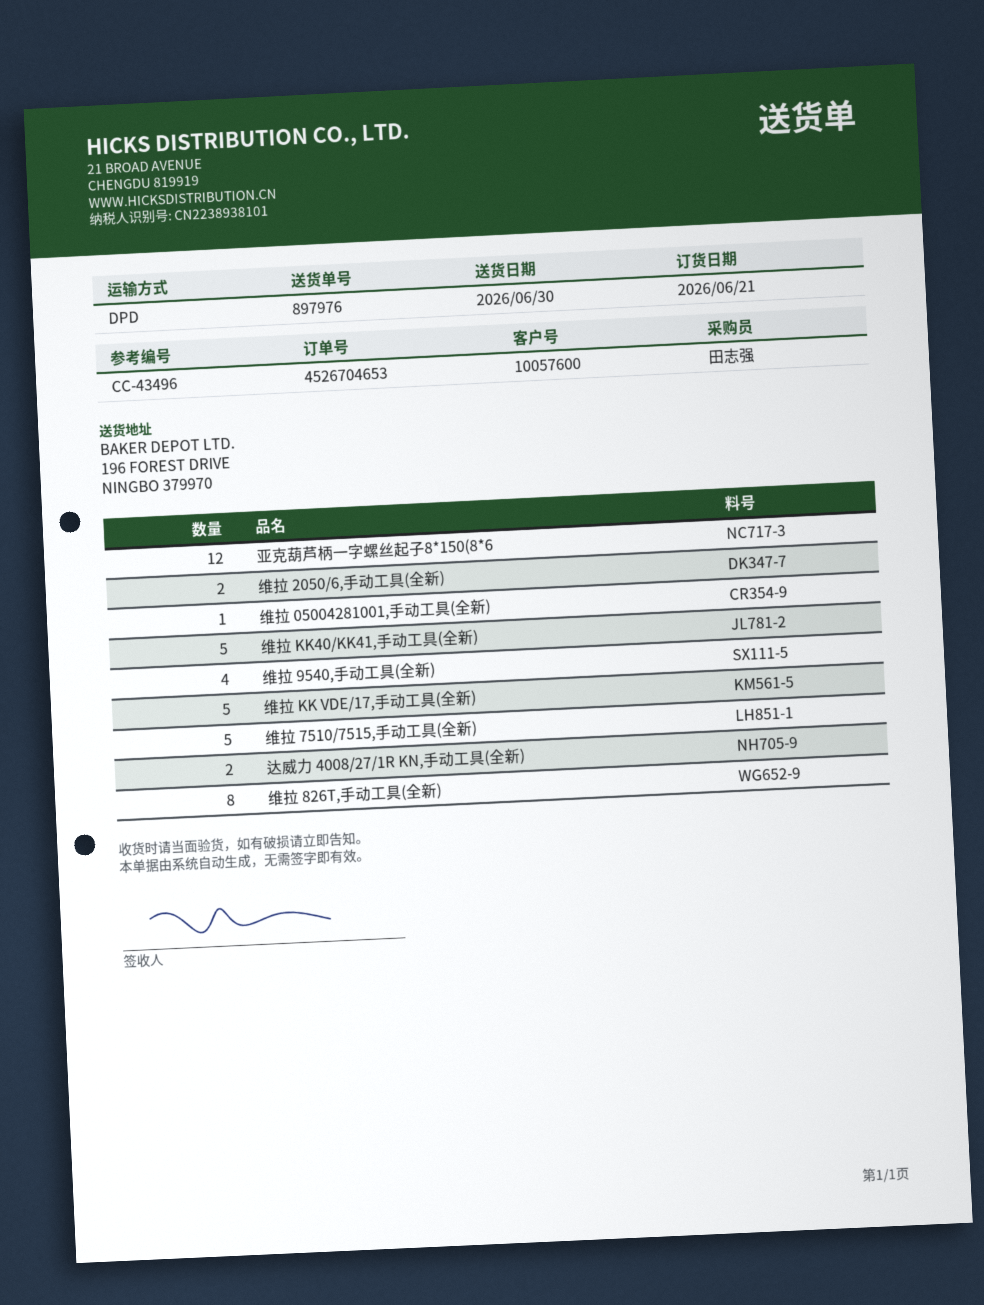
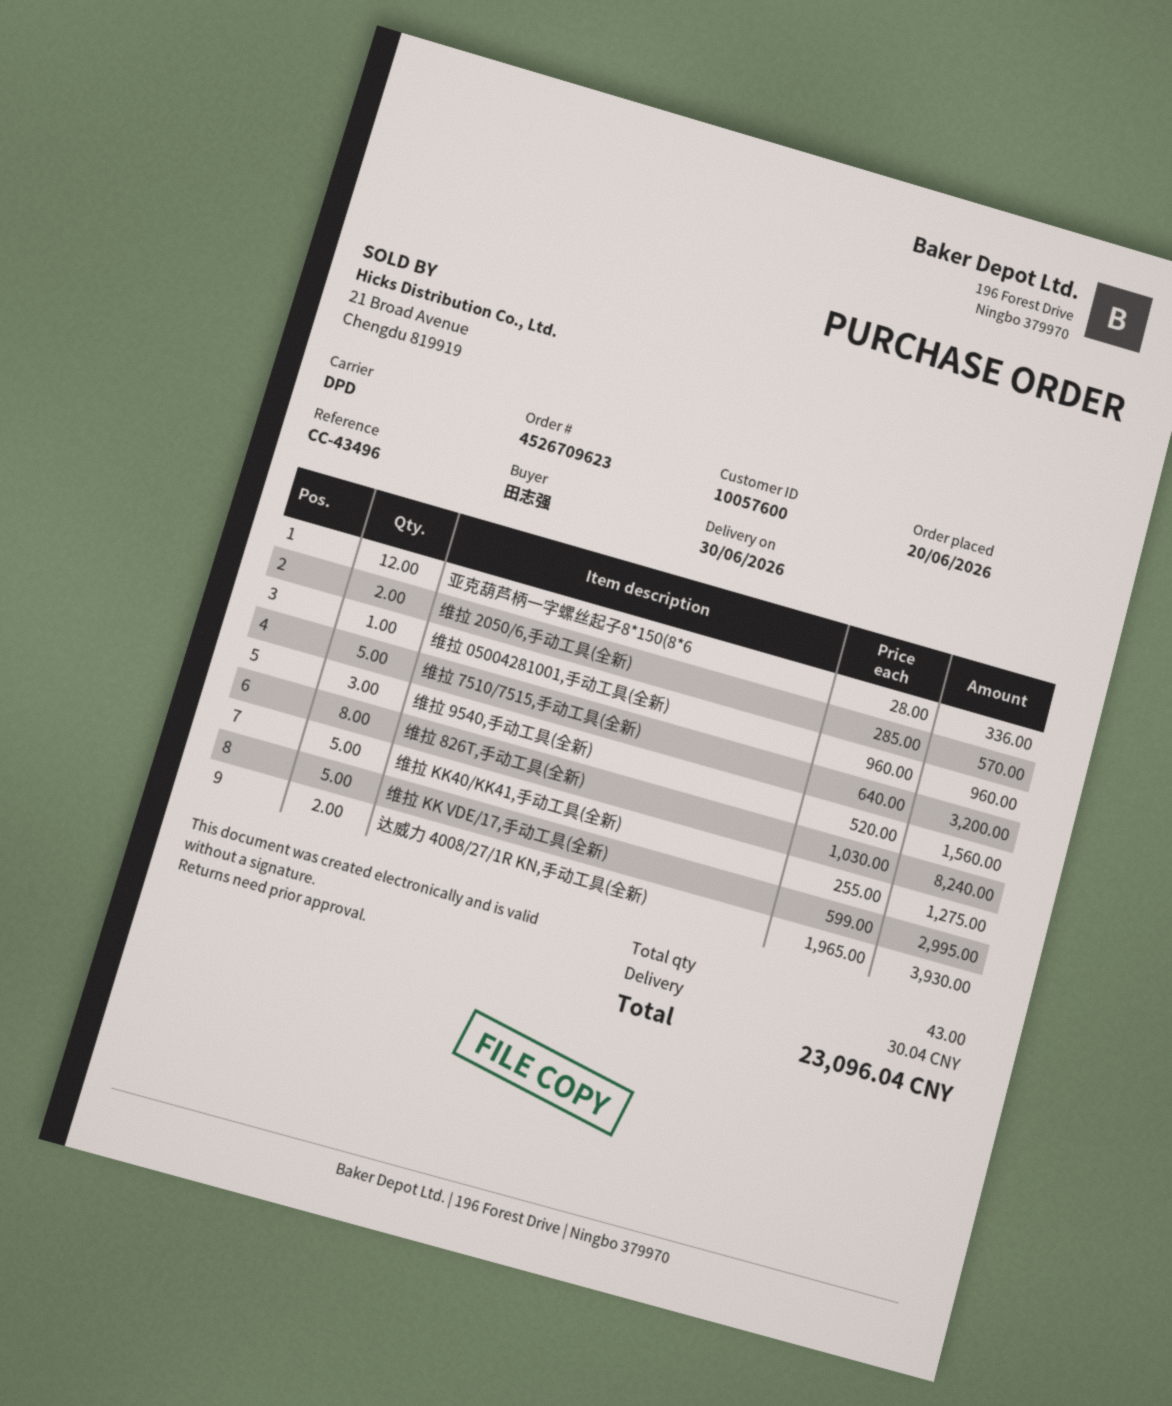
order number: 4526704653 -> 4526709623
order date: 2026-06-21 -> 2026-06-20
维拉 9540,手动工具(全新): 4 -> 3

